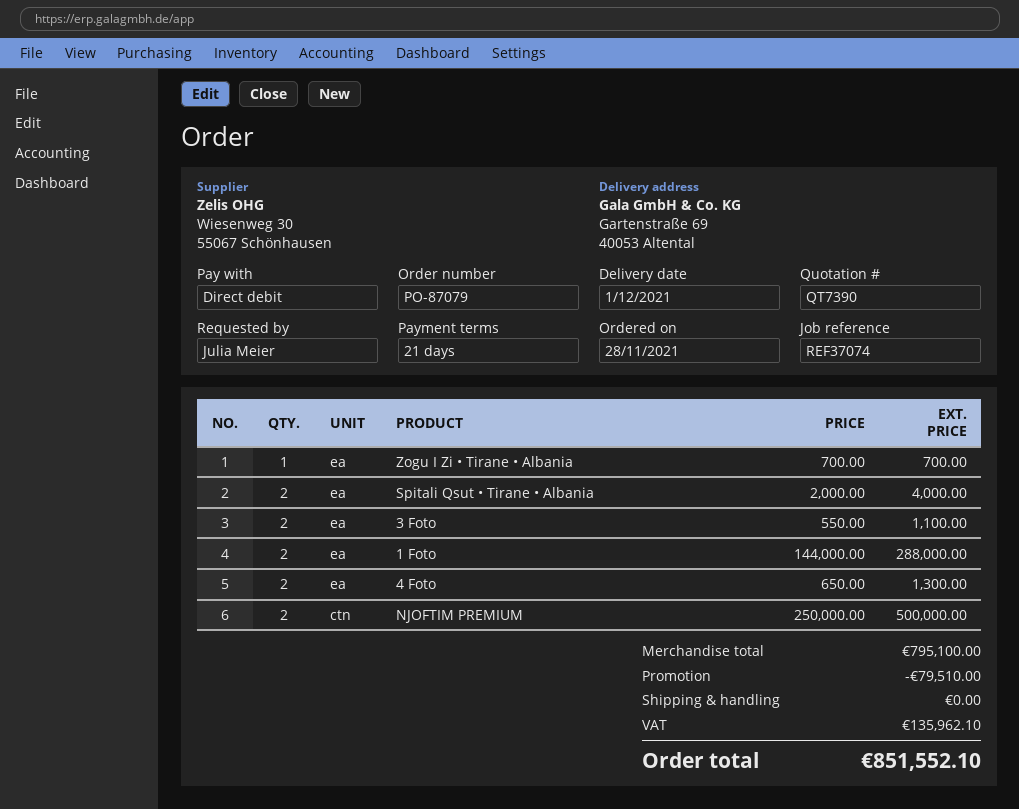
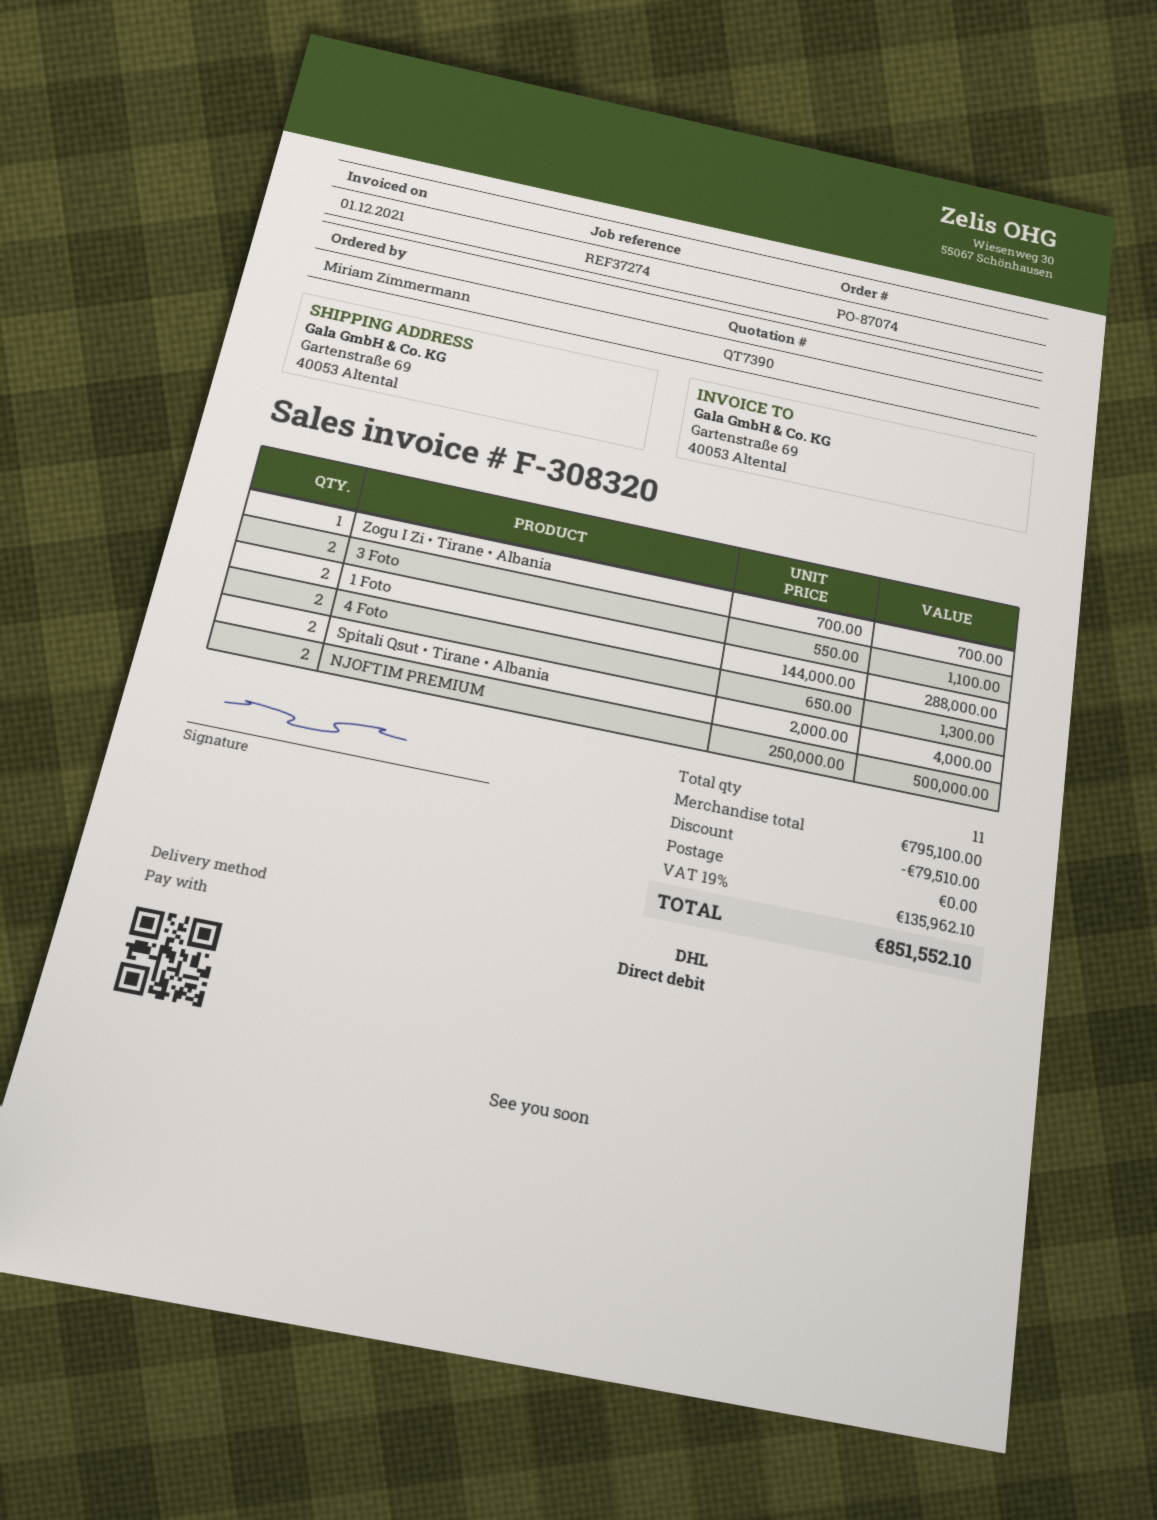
order number: PO-87079 -> PO-87074
reference: REF37074 -> REF37274
ordered by: Julia Meier -> Miriam Zimmermann

